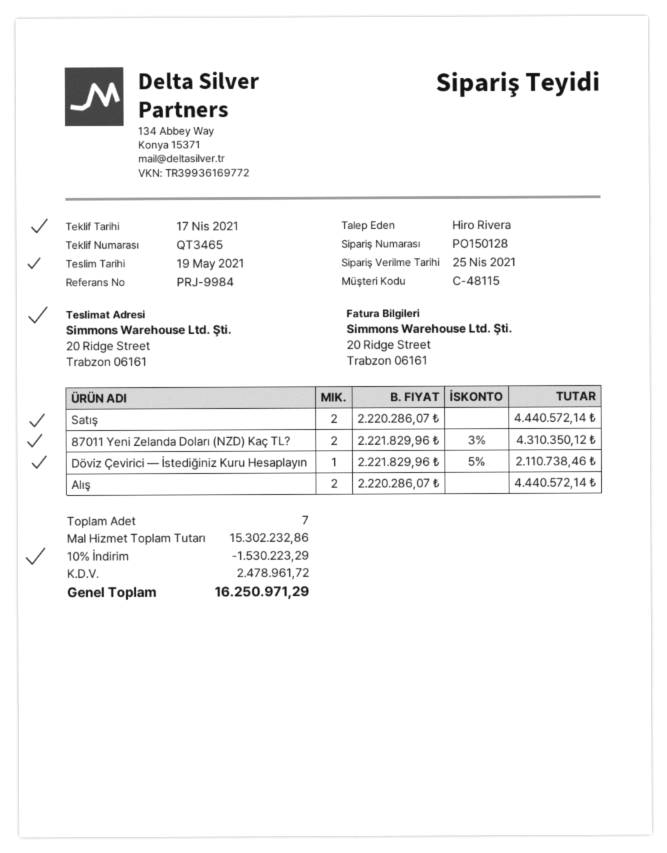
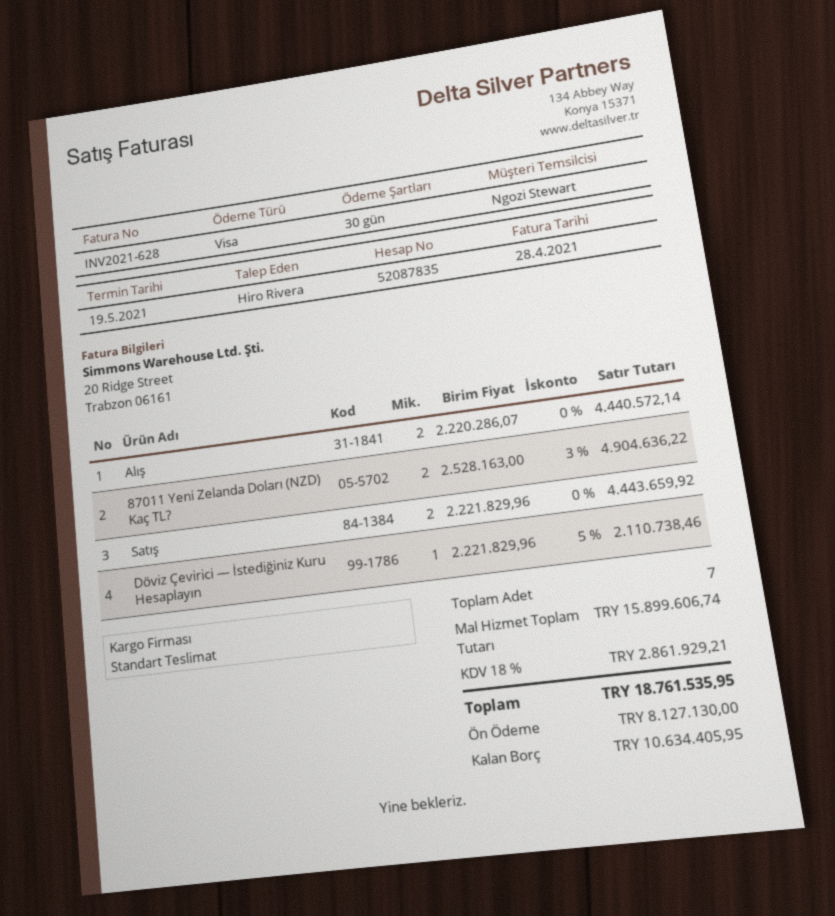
Satış: 2 x 2220286.07 = 4440572.14 -> 2 x 2221829.96 = 4443659.92
87011 Yeni Zelanda Doları (NZD) Kaç TL?: 2 x 2221829.96 - 3% = 4310350.12 -> 2 x 2528163.00 - 3% = 4904636.22
subtotal: 15302232.86 -> 15899606.74
discount: 10% = 1530223.29 -> none
tax: 2478961.72 -> 2861929.21
total: 16250971.29 -> 18761535.95

